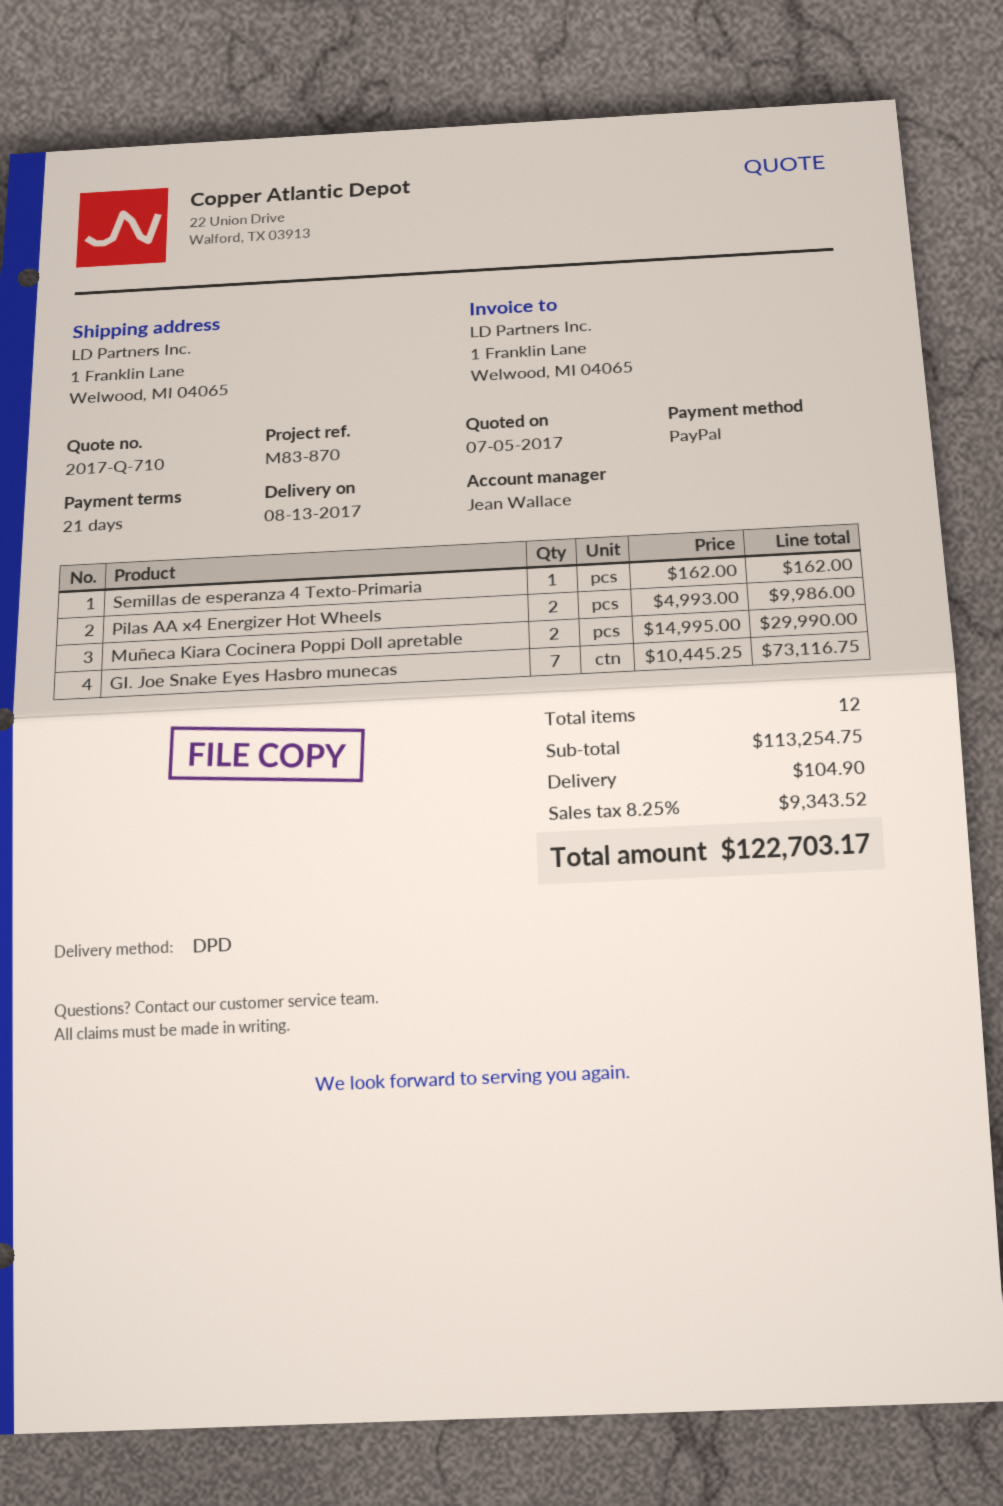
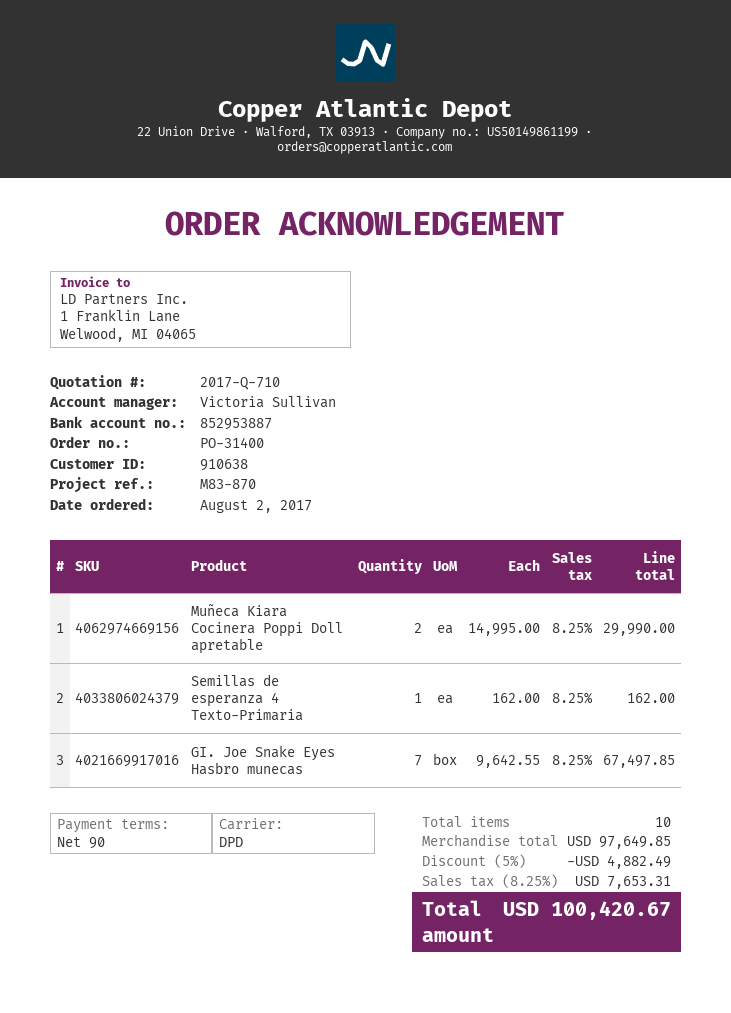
payment terms: 21 days -> 90 days
sales rep: Jean Wallace -> Victoria Sullivan
Pilas AA x4 Energizer Hot Wheels: 2 x 4993.00 = 9986.00 -> none
GI. Joe Snake Eyes Hasbro munecas: 7 x 10445.25 = 73116.75 -> 7 x 9642.55 = 67497.85
total quantity: 12 -> 10
subtotal: 113254.75 -> 97649.85
discount: none -> 5% = 4882.49
shipping: 104.90 -> none
tax: 8.25% = 9343.52 -> 8.25% = 7653.31
total: 122703.17 -> 100420.67

